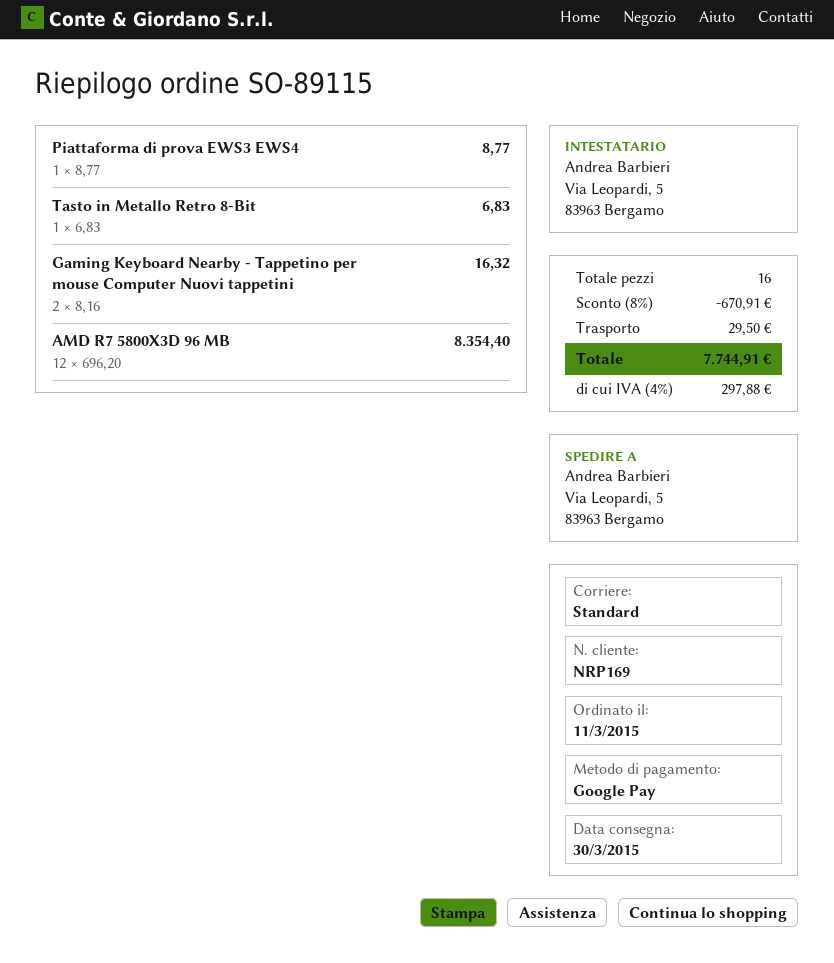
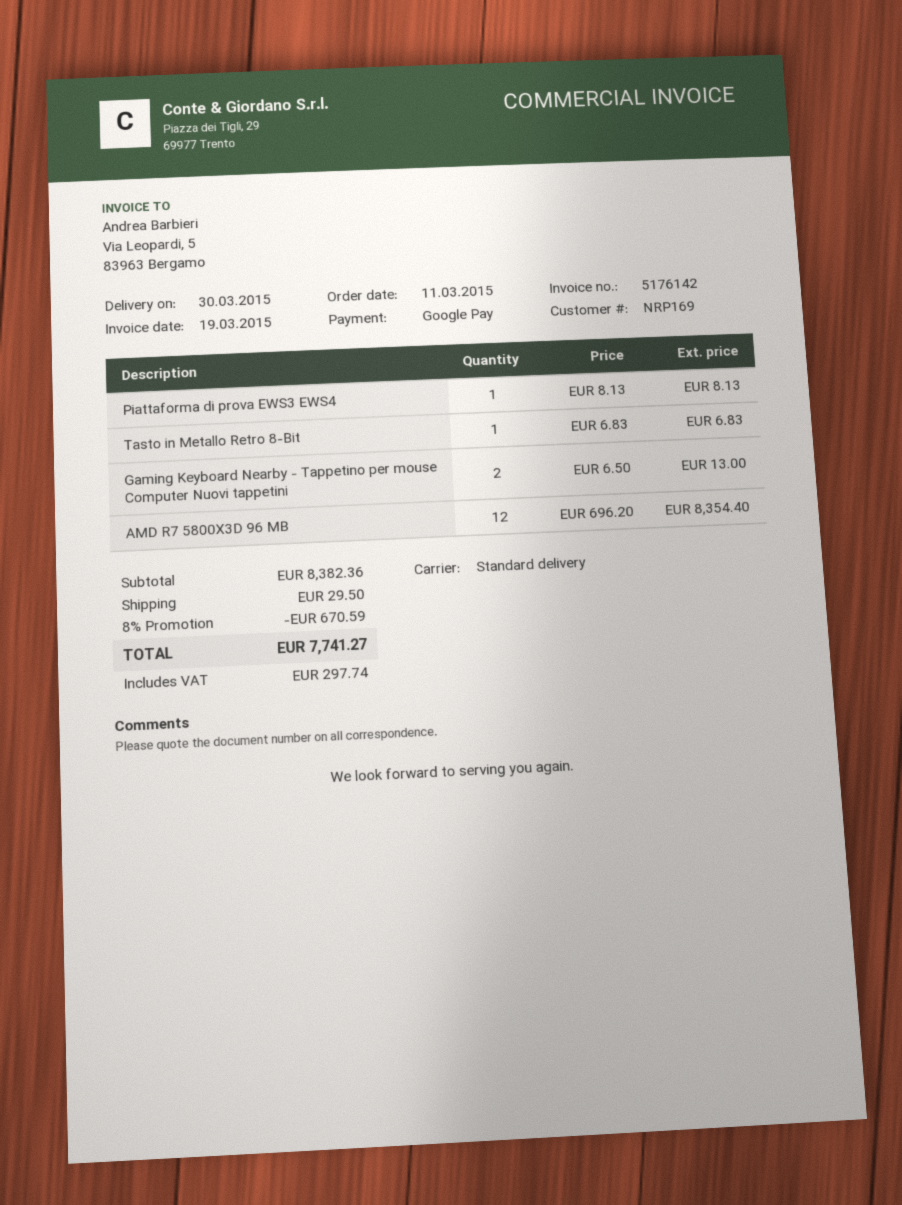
Piattaforma di prova EWS3 EWS4: 1 x 8.77 = 8.77 -> 1 x 8.13 = 8.13
Gaming Keyboard Nearby - Tappetino per mouse Computer Nuovi tappetini: 2 x 8.16 = 16.32 -> 2 x 6.50 = 13.00
discount: 8% = 670.91 -> 8% = 670.59
tax: 297.88 -> 297.74
total: 7744.91 -> 7741.27

